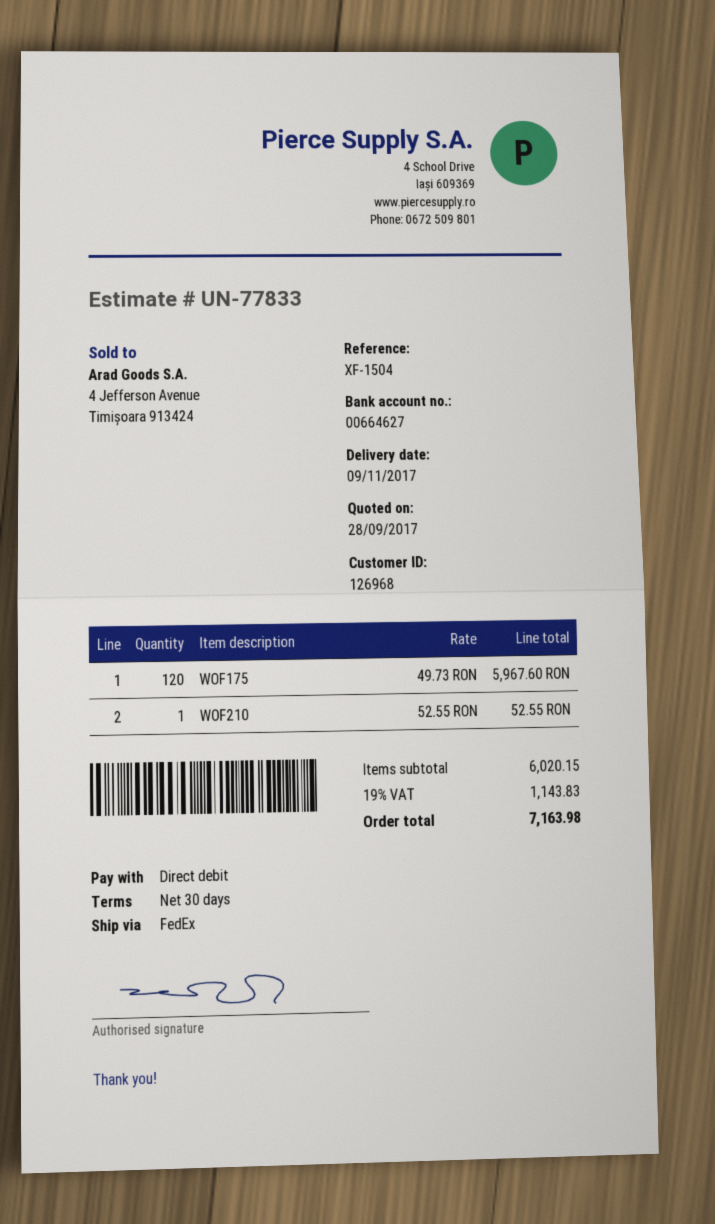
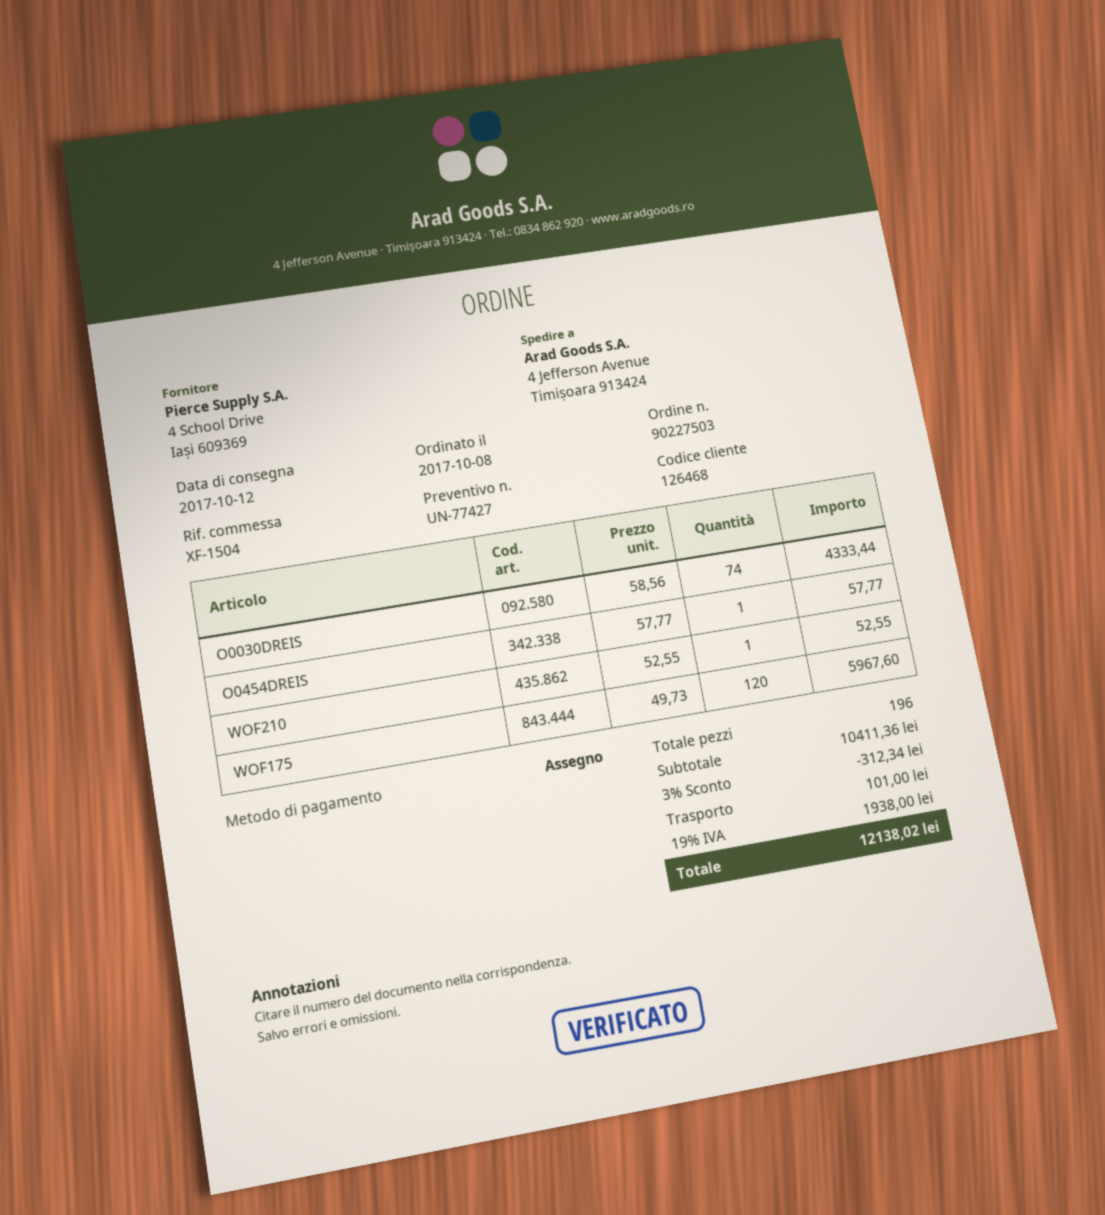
quote number: UN-77833 -> UN-77427
delivery date: 2017-11-09 -> 2017-10-12
customer number: 126968 -> 126468
payment method: direct debit -> cheque
O0030DREIS: none -> 74 x 58.56 = 4333.44
O0454DREIS: none -> 1 x 57.77 = 57.77
subtotal: 6020.15 -> 10411.36
discount: none -> 3% = 312.34
shipping: none -> 101.00
tax: 19% = 1143.83 -> 19% = 1938.00
total: 7163.98 -> 12138.02

